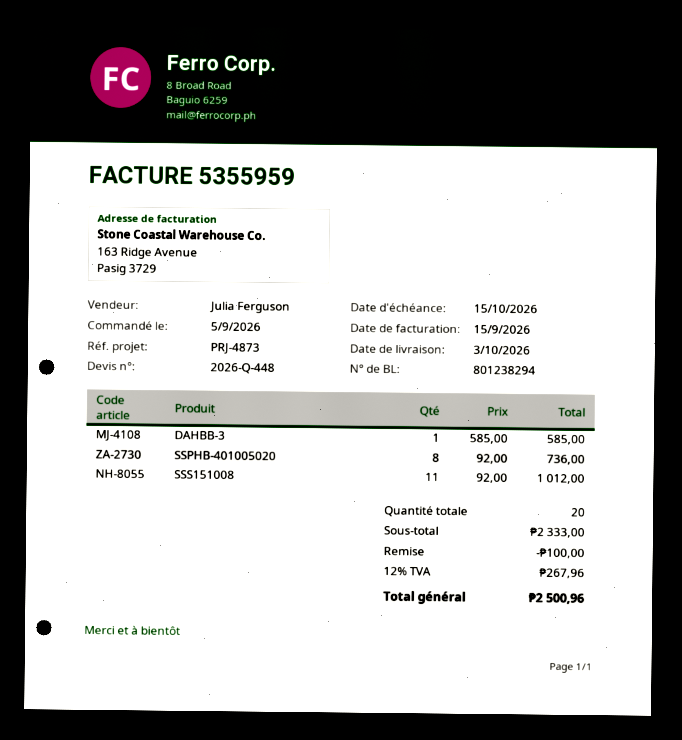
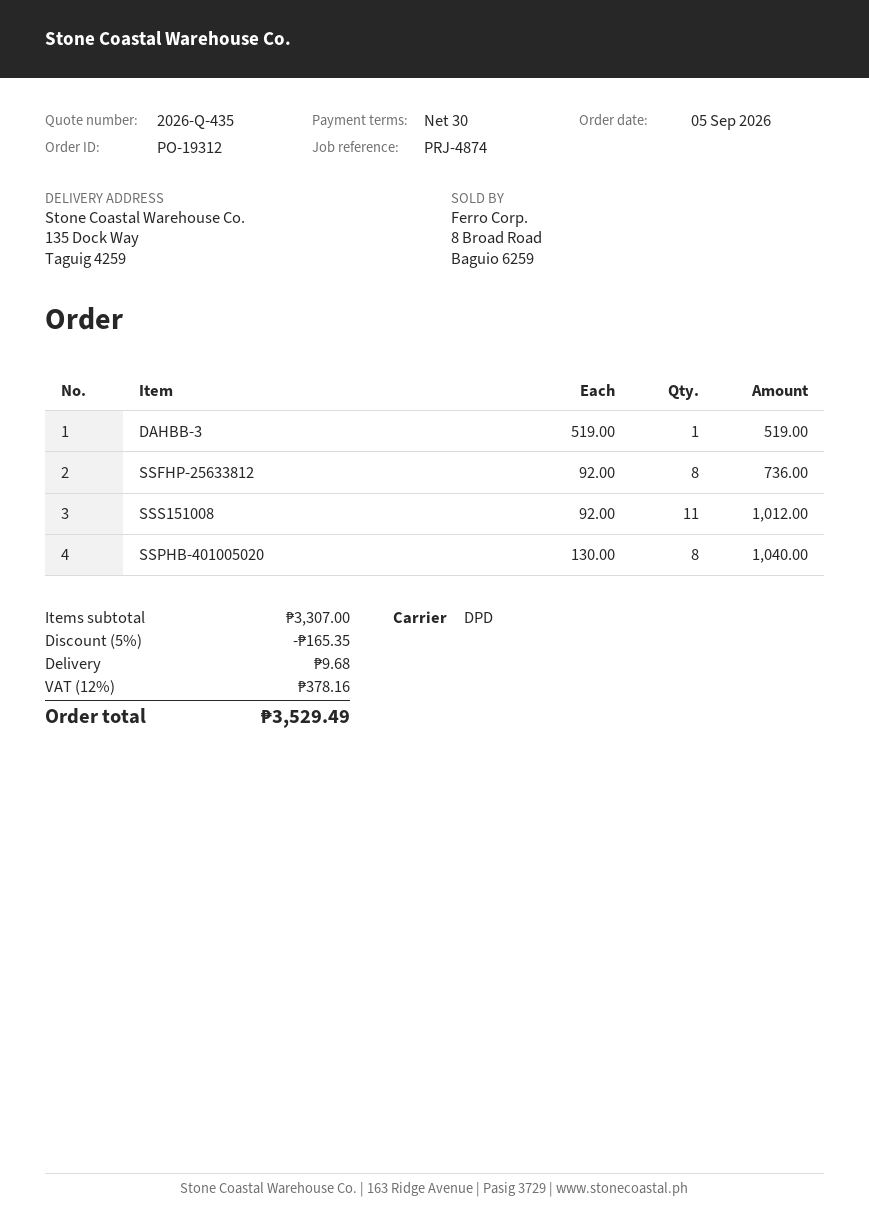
quote number: 2026-Q-448 -> 2026-Q-435
reference: PRJ-4873 -> PRJ-4874
DAHBB-3: 1 x 585.00 = 585.00 -> 1 x 519.00 = 519.00
SSPHB-401005020: 8 x 92.00 = 736.00 -> 8 x 130.00 = 1040.00
SSFHP-25633812: none -> 8 x 92.00 = 736.00
subtotal: 2333.00 -> 3307.00
discount: 100.00 -> 165.35
shipping: none -> 9.68
tax: 12% = 267.96 -> 12% = 378.16
total: 2500.96 -> 3529.49

